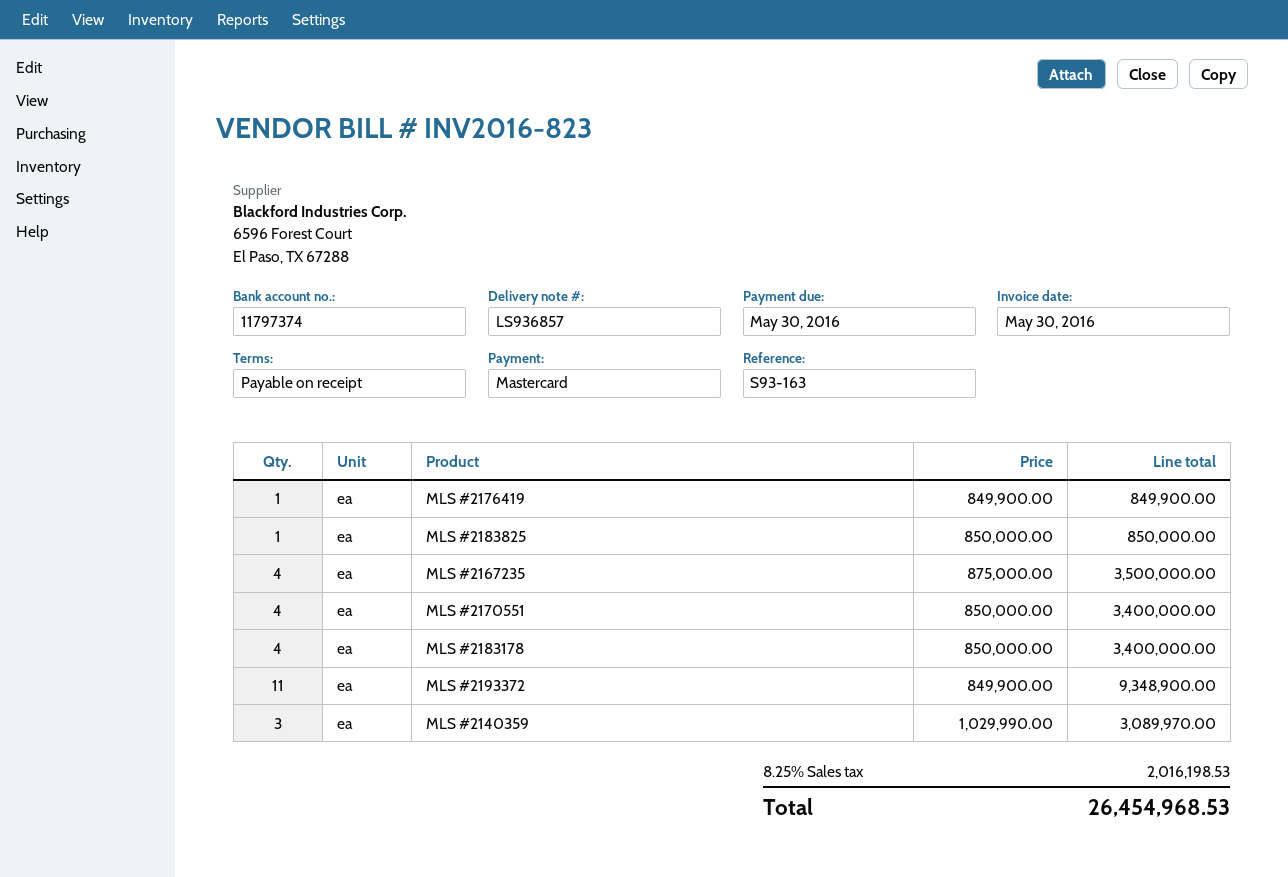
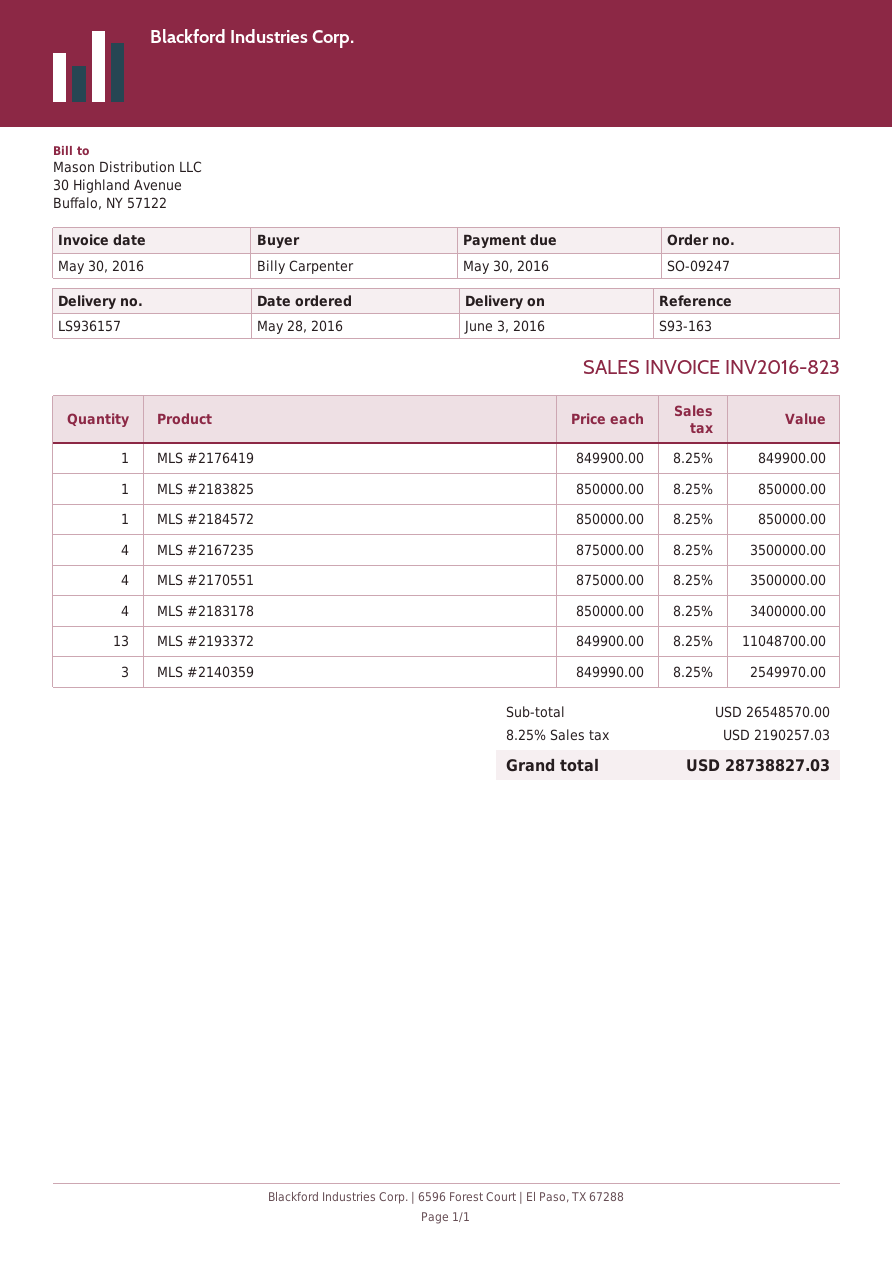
delivery note number: LS936857 -> LS936157
MLS #2170551: 4 x 850000.00 = 3400000.00 -> 4 x 875000.00 = 3500000.00
MLS #2193372: 11 x 849900.00 = 9348900.00 -> 13 x 849900.00 = 11048700.00
MLS #2140359: 3 x 1029990.00 = 3089970.00 -> 3 x 849990.00 = 2549970.00
MLS #2184572: none -> 1 x 850000.00 = 850000.00
tax: 8.25% = 2016198.53 -> 8.25% = 2190257.03
total: 26454968.53 -> 28738827.03

